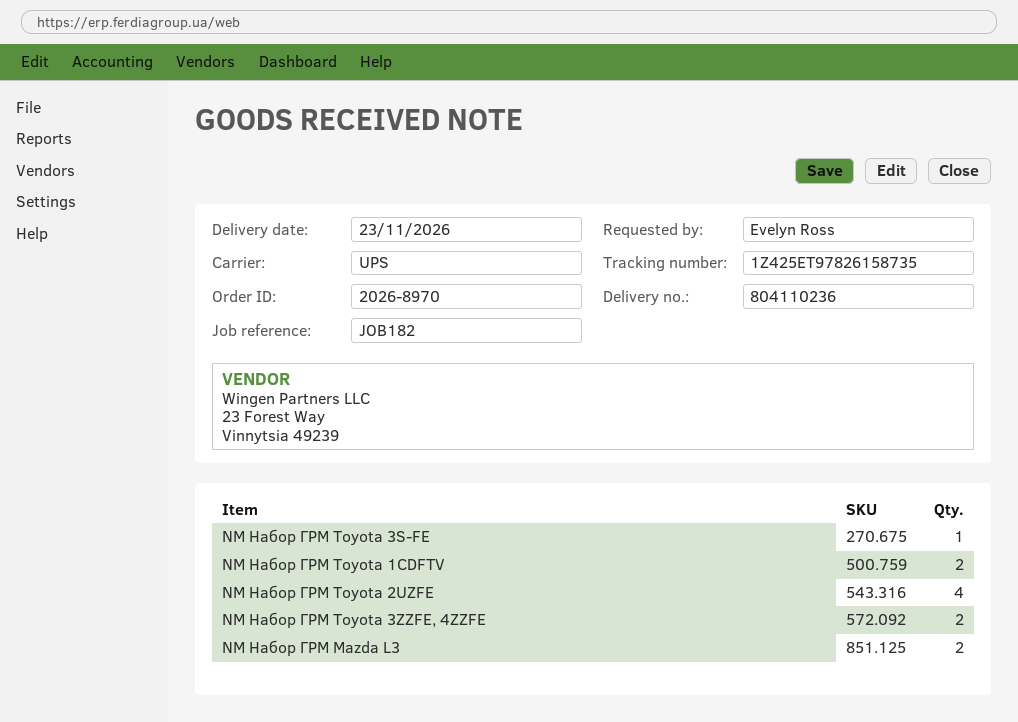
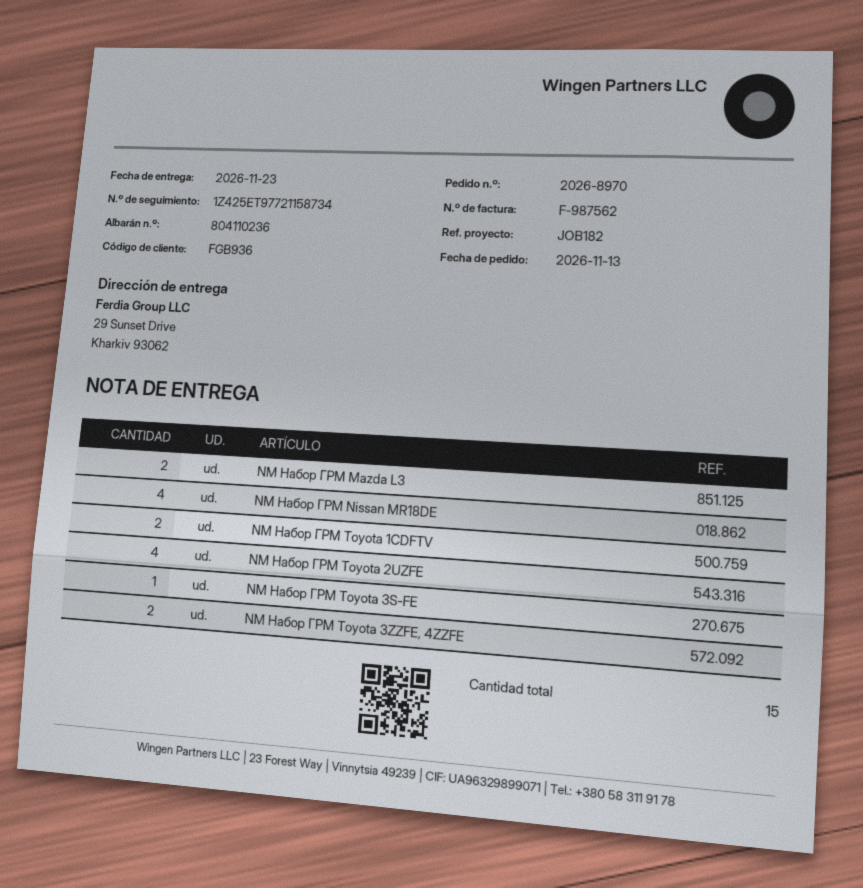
tracking number: 1Z425ET97826158735 -> 1Z425ET97721158734
NM Набор ГРМ Nissan MR18DE: none -> 4

